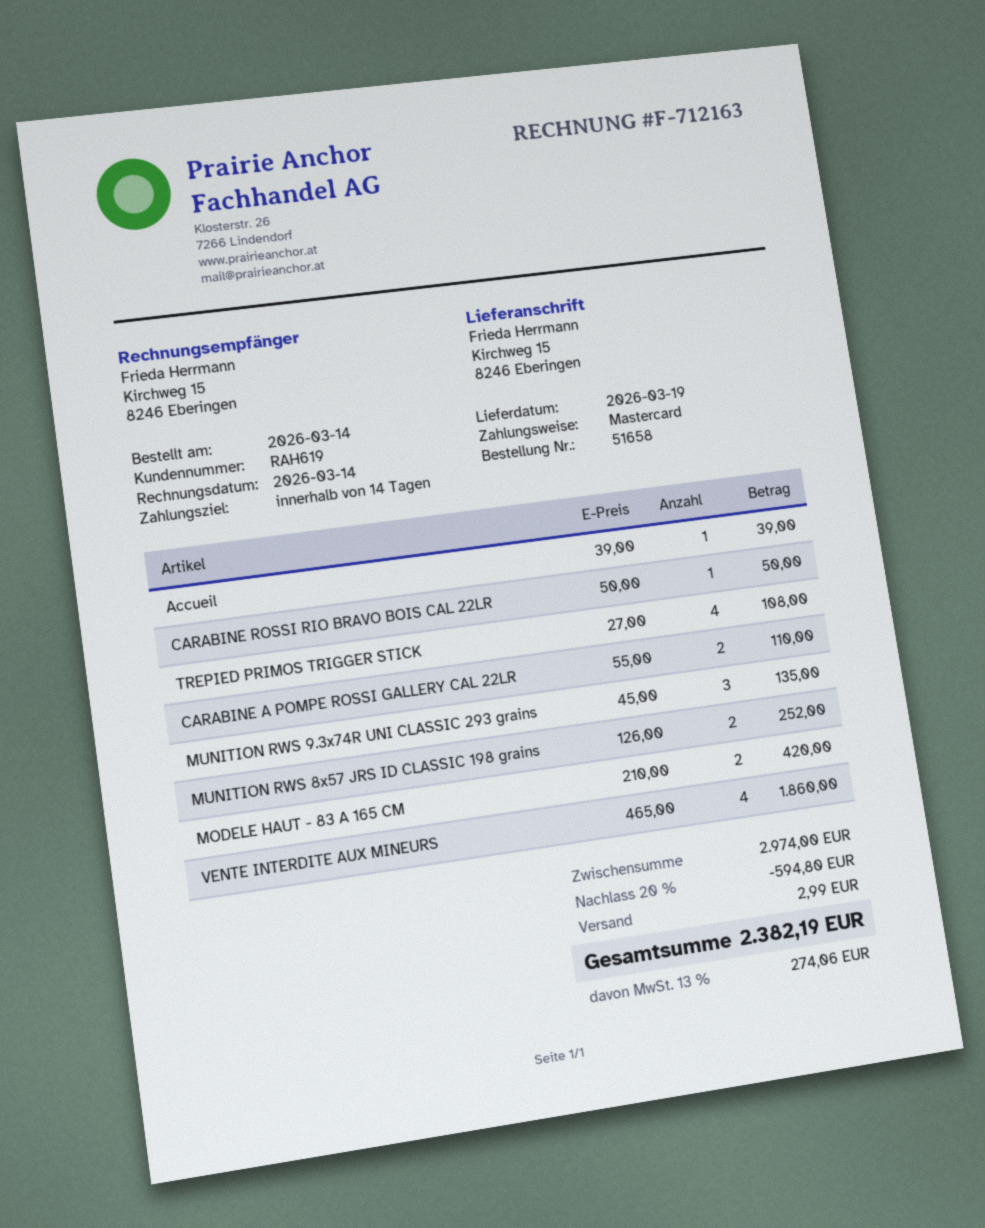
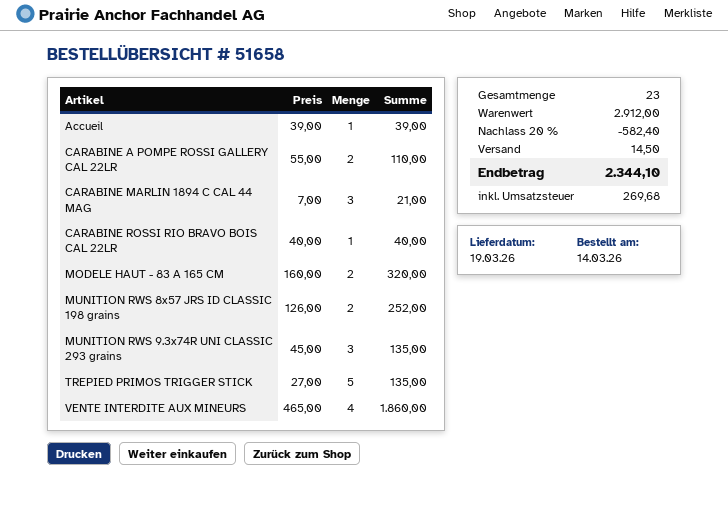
CARABINE ROSSI RIO BRAVO BOIS CAL 22LR: 1 x 50.00 = 50.00 -> 1 x 40.00 = 40.00
TREPIED PRIMOS TRIGGER STICK: 4 x 27.00 = 108.00 -> 5 x 27.00 = 135.00
MODELE HAUT - 83 A 165 CM: 2 x 210.00 = 420.00 -> 2 x 160.00 = 320.00
CARABINE MARLIN 1894 C CAL 44 MAG: none -> 3 x 7.00 = 21.00
subtotal: 2974.00 -> 2912.00
discount: 20% = 594.80 -> 20% = 582.40
shipping: 2.99 -> 14.50
tax: 274.06 -> 269.68
total: 2382.19 -> 2344.10

